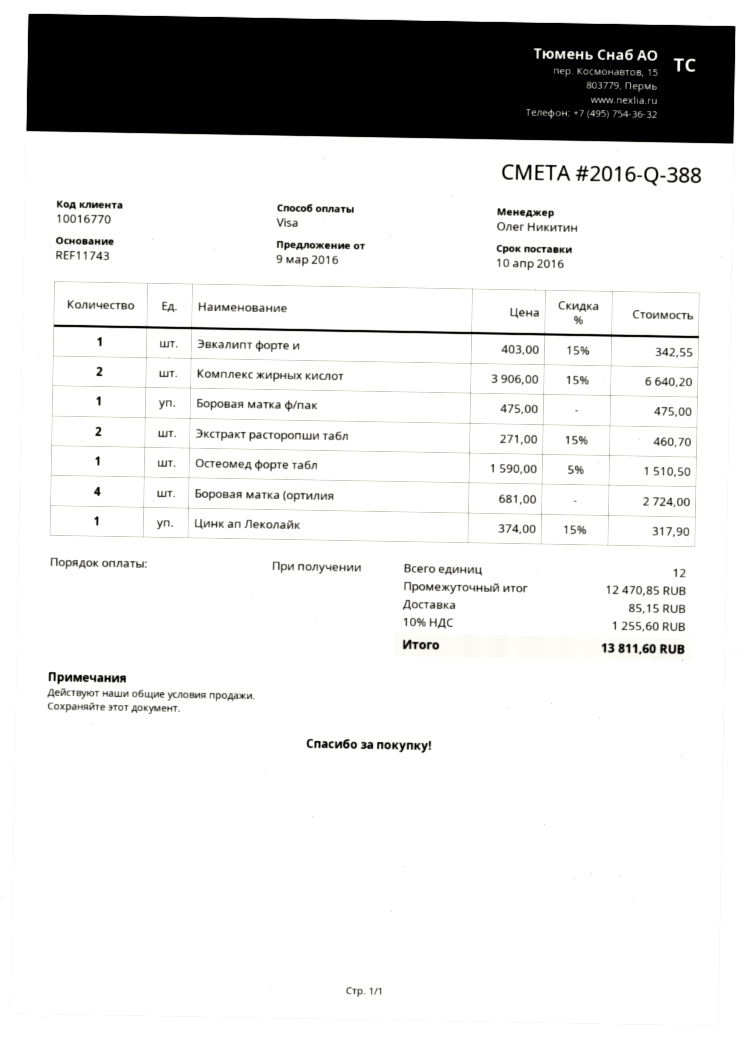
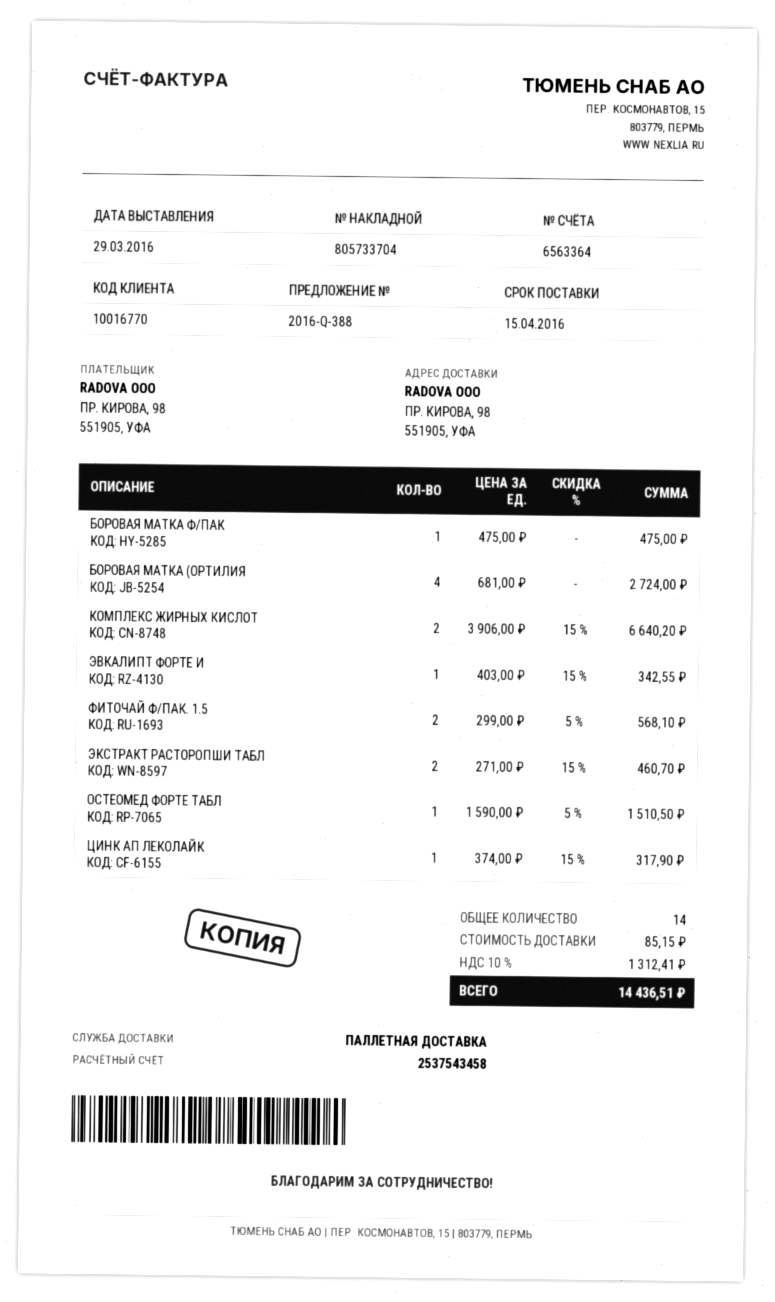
delivery date: 2016-04-10 -> 2016-04-15
ФИТОЧАЙ Ф/ПАК. 1.5: none -> 2 x 299.00 - 5% = 568.10
total quantity: 12 -> 14
tax: 10% = 1255.60 -> 10% = 1312.41
total: 13811.60 -> 14436.51

